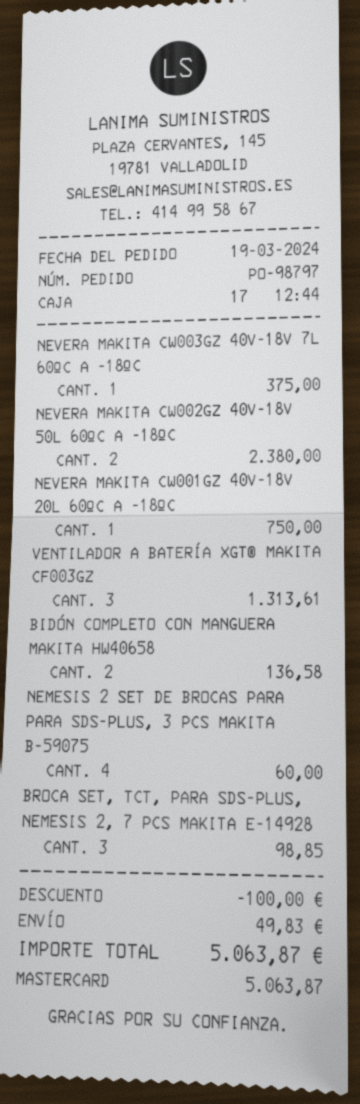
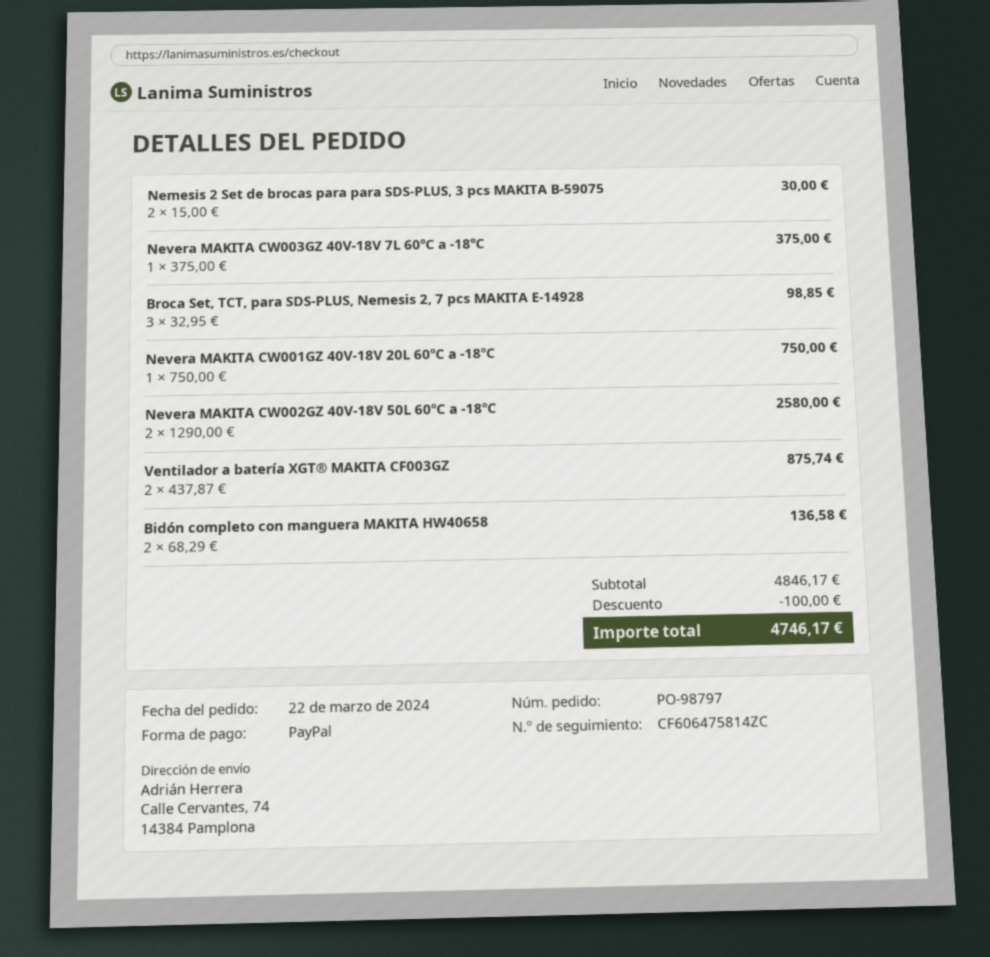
order date: 2024-03-19 -> 2024-03-22
payment method: Mastercard -> PayPal
NEVERA MAKITA CW002GZ 40V-18V 50L 60ºC A -18ºC: 2 for 2380.00 -> 2 for 2580.00
VENTILADOR A BATERÍA XGT® MAKITA CF003GZ: 3 for 1313.61 -> 2 for 875.74
NEMESIS 2 SET DE BROCAS PARA PARA SDS-PLUS, 3 PCS MAKITA B-59075: 4 for 60.00 -> 2 for 30.00
shipping: 49.83 -> none
total: 5063.87 -> 4746.17

